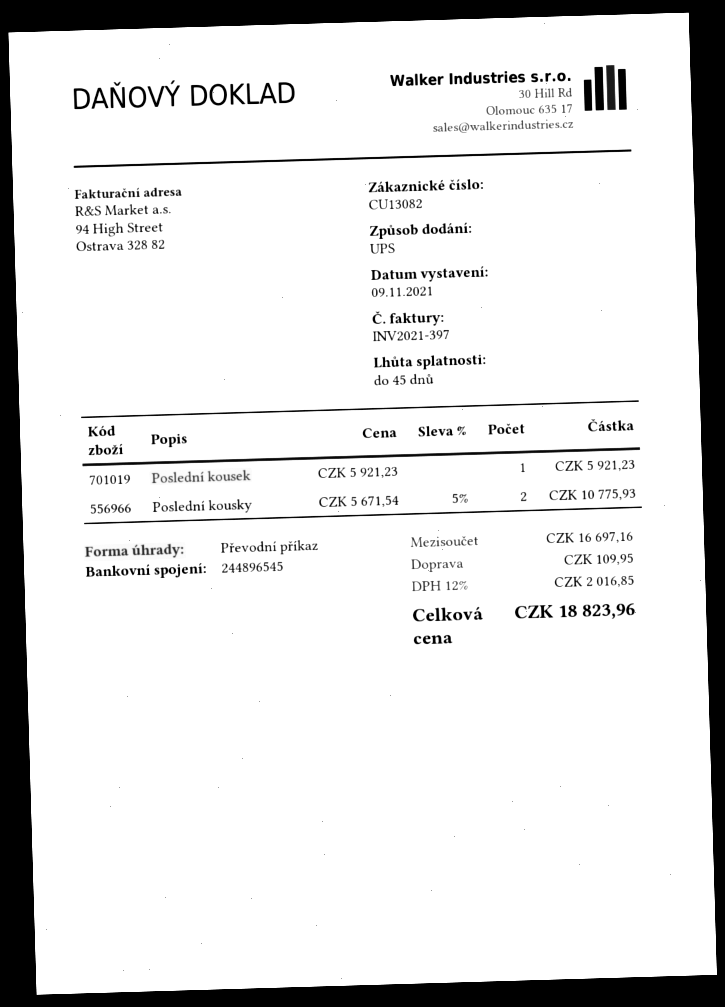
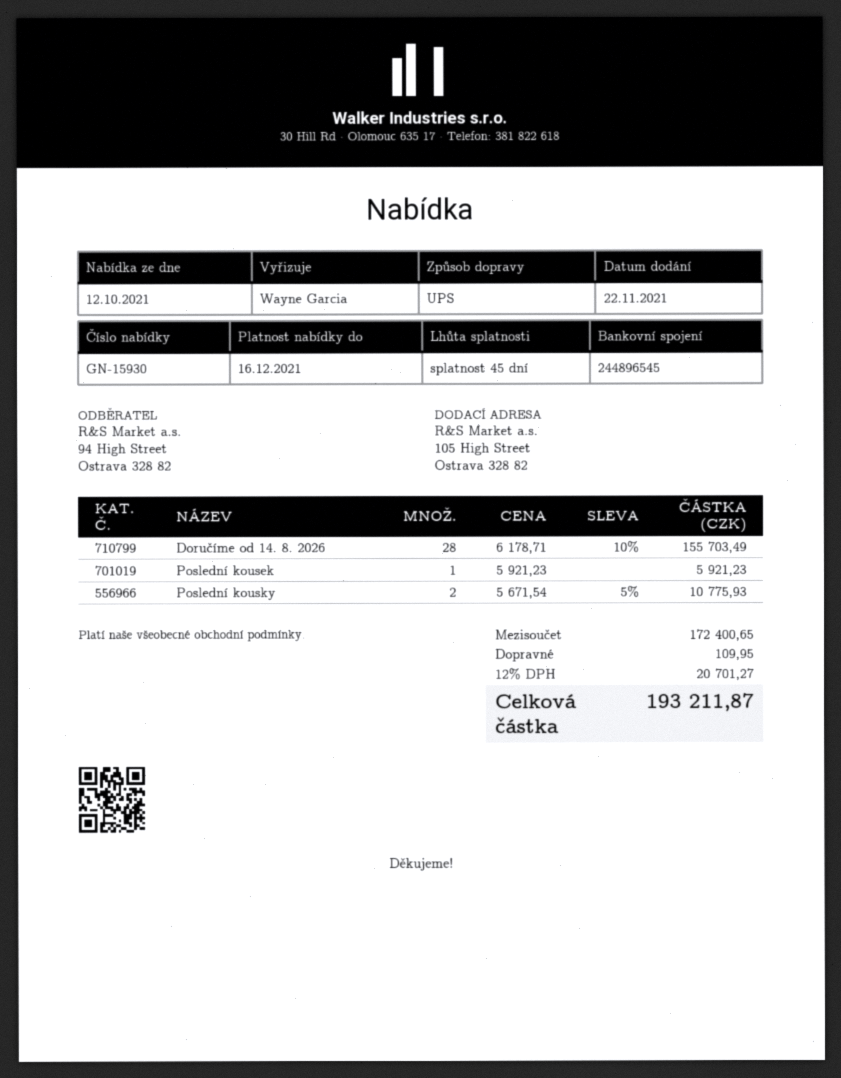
Doručíme od 14. 8. 2026: none -> 28 x 6178.71 - 10% = 155703.49
subtotal: 16697.16 -> 172400.65
tax: 12% = 2016.85 -> 12% = 20701.27
total: 18823.96 -> 193211.87

